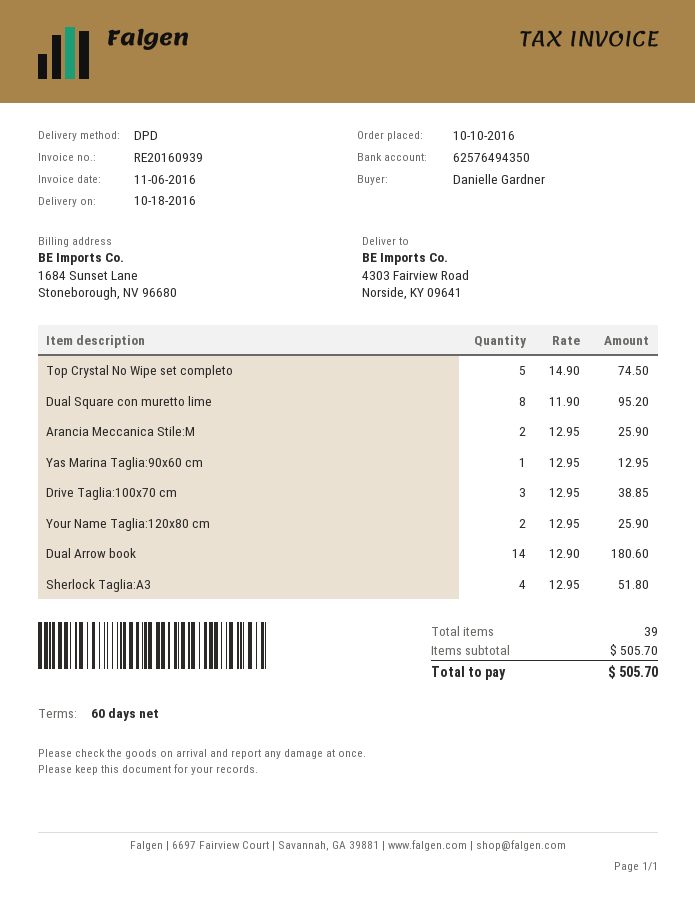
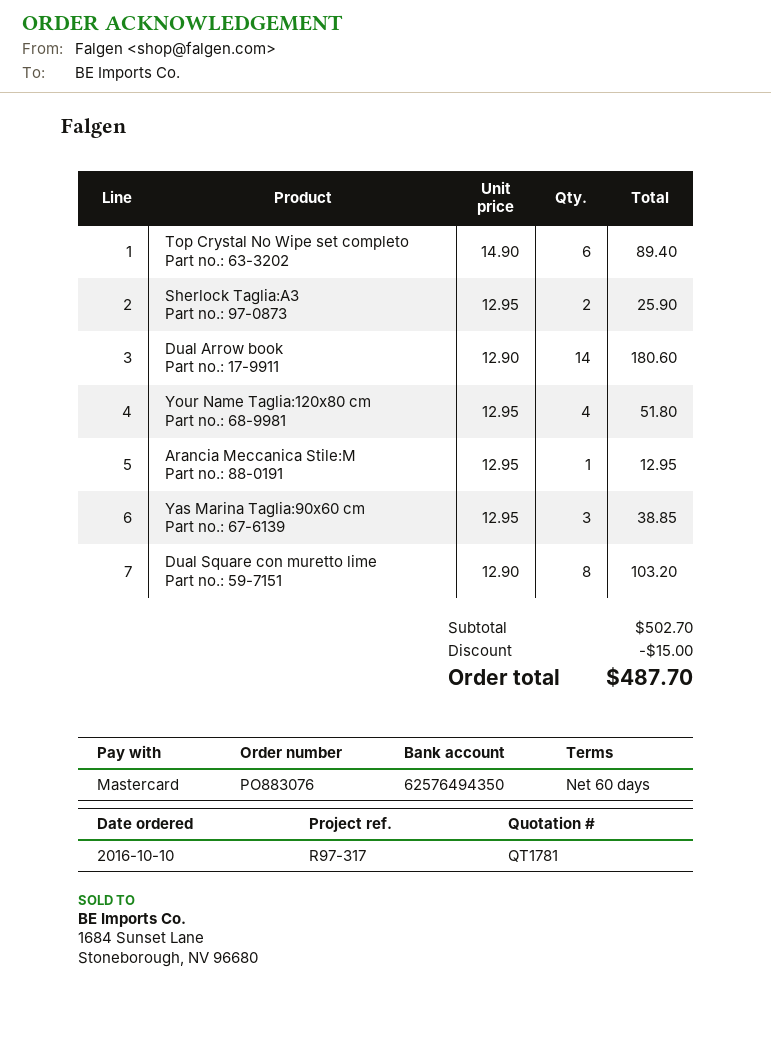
Top Crystal No Wipe set completo: 5 x 14.90 = 74.50 -> 6 x 14.90 = 89.40
Dual Square con muretto lime: 8 x 11.90 = 95.20 -> 8 x 12.90 = 103.20
Arancia Meccanica Stile:M: 2 x 12.95 = 25.90 -> 1 x 12.95 = 12.95
Yas Marina Taglia:90x60 cm: 1 x 12.95 = 12.95 -> 3 x 12.95 = 38.85
Drive Taglia:100x70 cm: 3 x 12.95 = 38.85 -> none
Your Name Taglia:120x80 cm: 2 x 12.95 = 25.90 -> 4 x 12.95 = 51.80
Sherlock Taglia:A3: 4 x 12.95 = 51.80 -> 2 x 12.95 = 25.90
subtotal: 505.70 -> 502.70
discount: none -> 15.00
total: 505.70 -> 487.70

